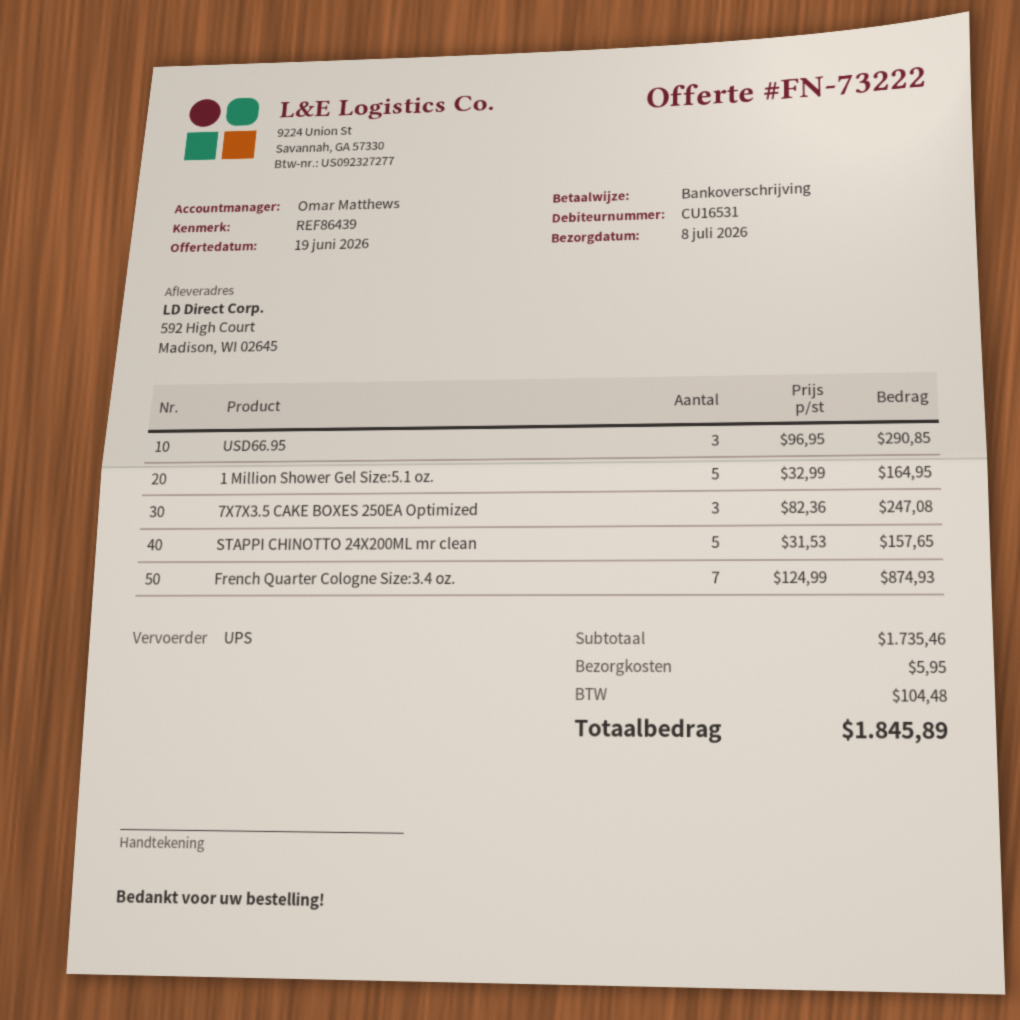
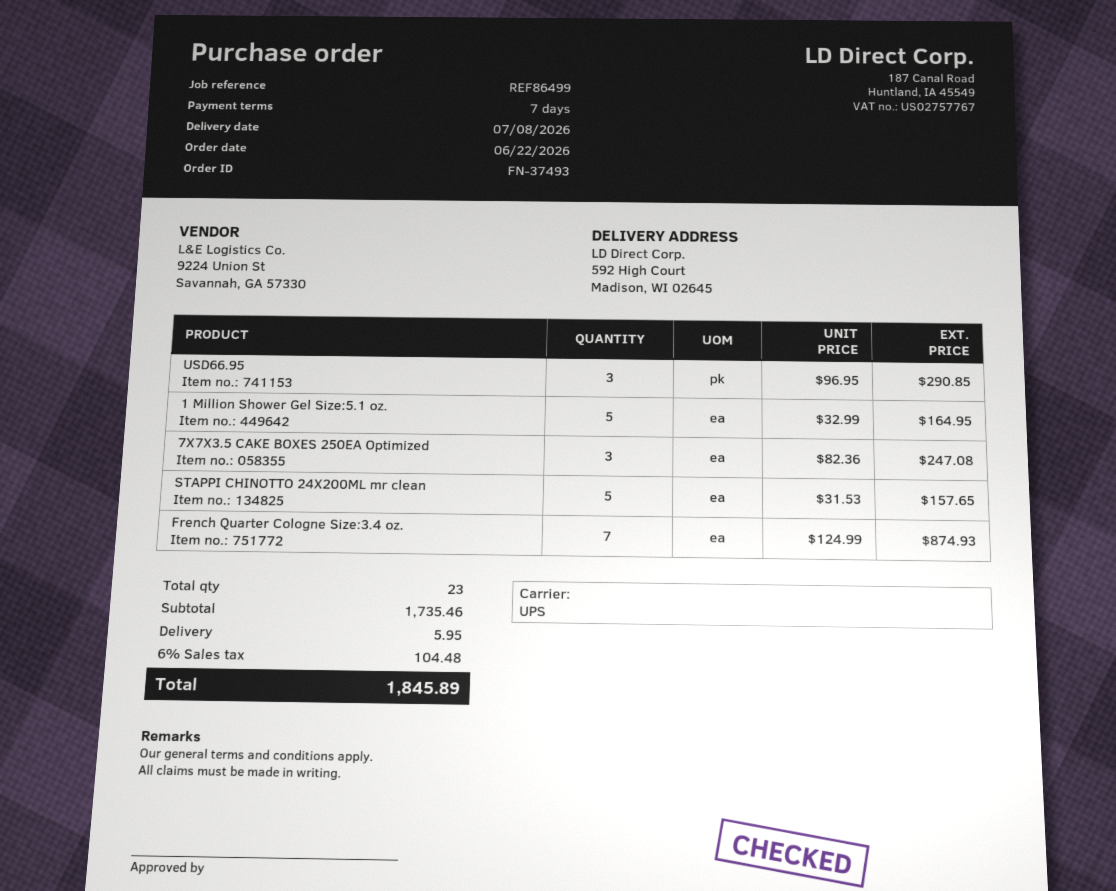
reference: REF86439 -> REF86499

